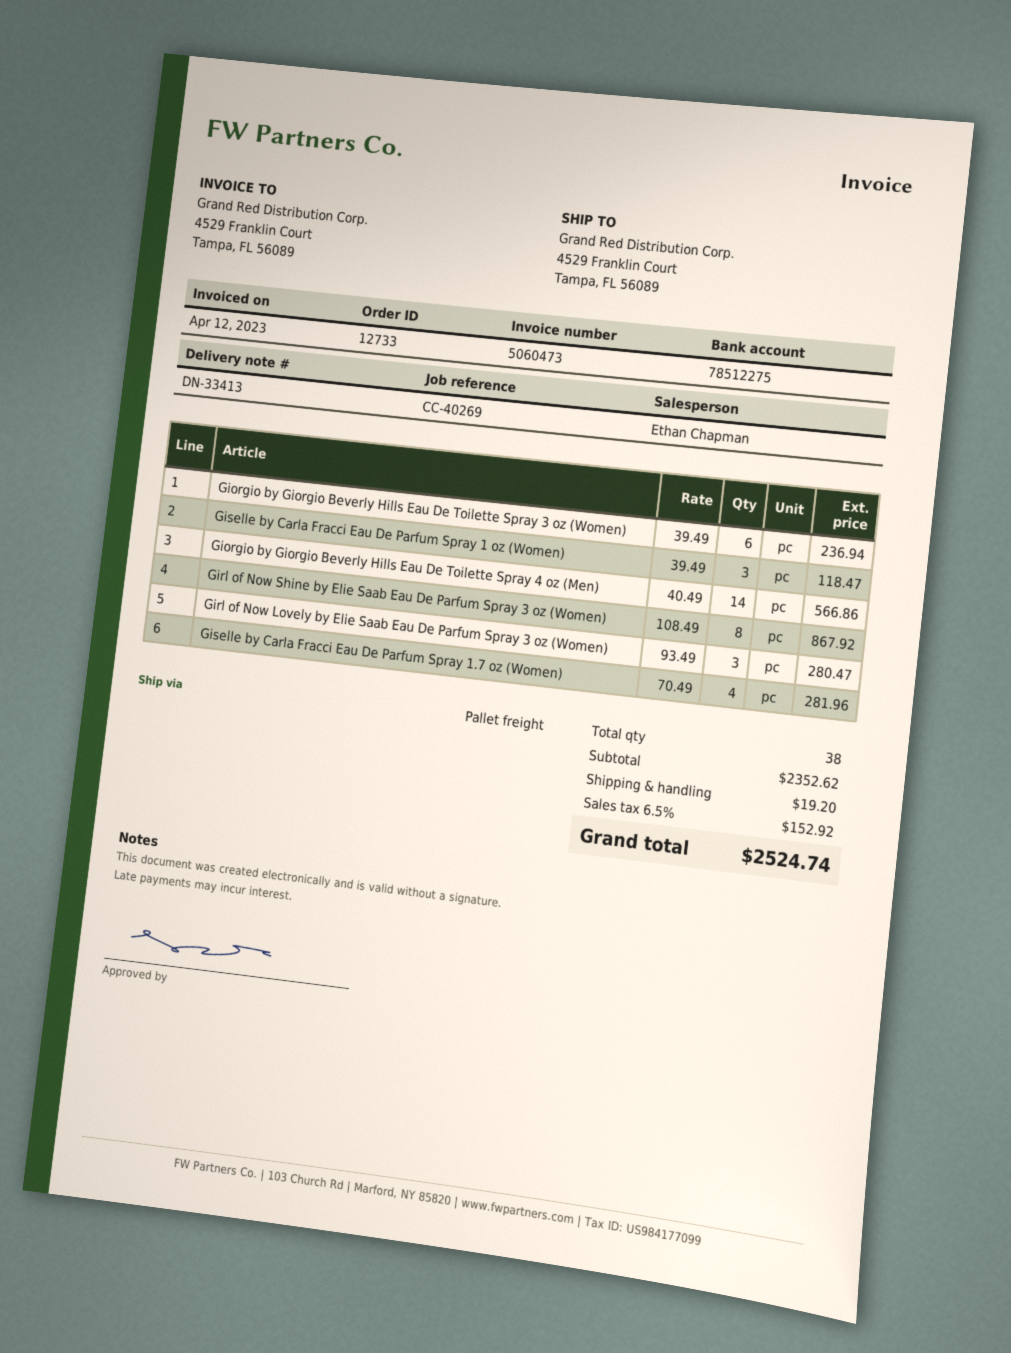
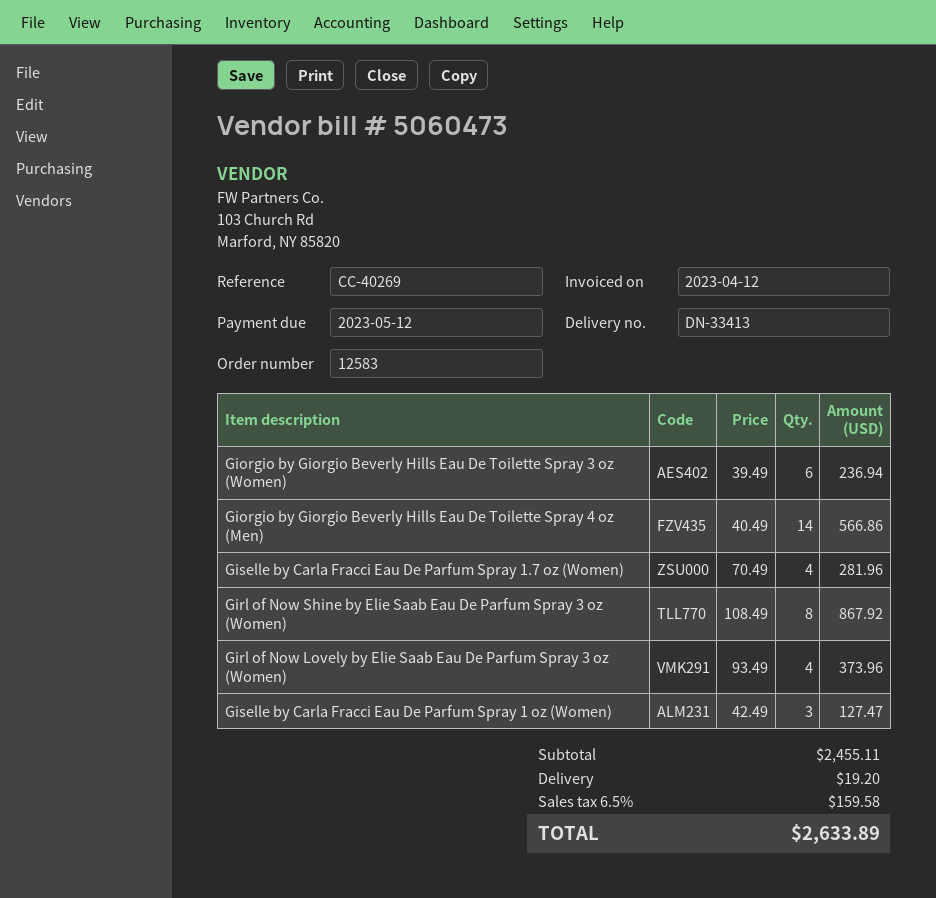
order number: 12733 -> 12583
Giselle by Carla Fracci Eau De Parfum Spray 1 oz (Women): 3 x 39.49 = 118.47 -> 3 x 42.49 = 127.47
Girl of Now Lovely by Elie Saab Eau De Parfum Spray 3 oz (Women): 3 x 93.49 = 280.47 -> 4 x 93.49 = 373.96
subtotal: 2352.62 -> 2455.11
tax: 6.5% = 152.92 -> 6.5% = 159.58
total: 2524.74 -> 2633.89

